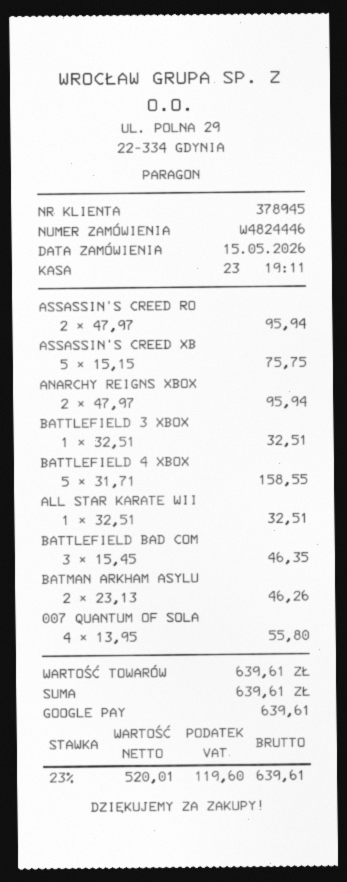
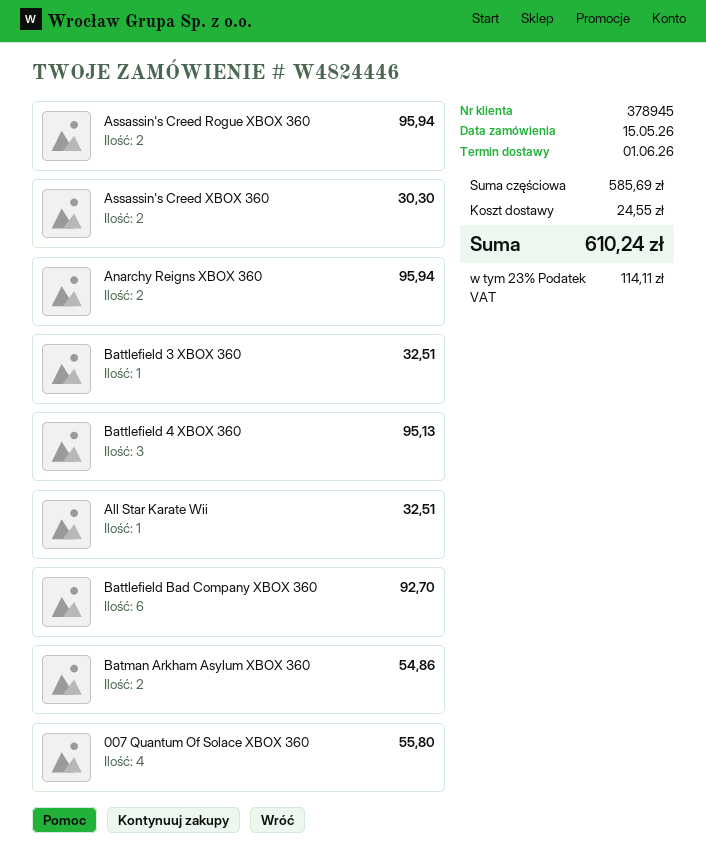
ASSASSIN'S CREED XB: 5 for 75.75 -> 2 for 30.30
BATTLEFIELD 4 XBOX: 5 for 158.55 -> 3 for 95.13
BATTLEFIELD BAD COM: 3 for 46.35 -> 6 for 92.70
BATMAN ARKHAM ASYLU: 2 for 46.26 -> 2 for 54.86
subtotal: 639.61 -> 585.69
shipping: none -> 24.55
tax: 23% = 119.60 -> 23% = 114.11
total: 639.61 -> 610.24

